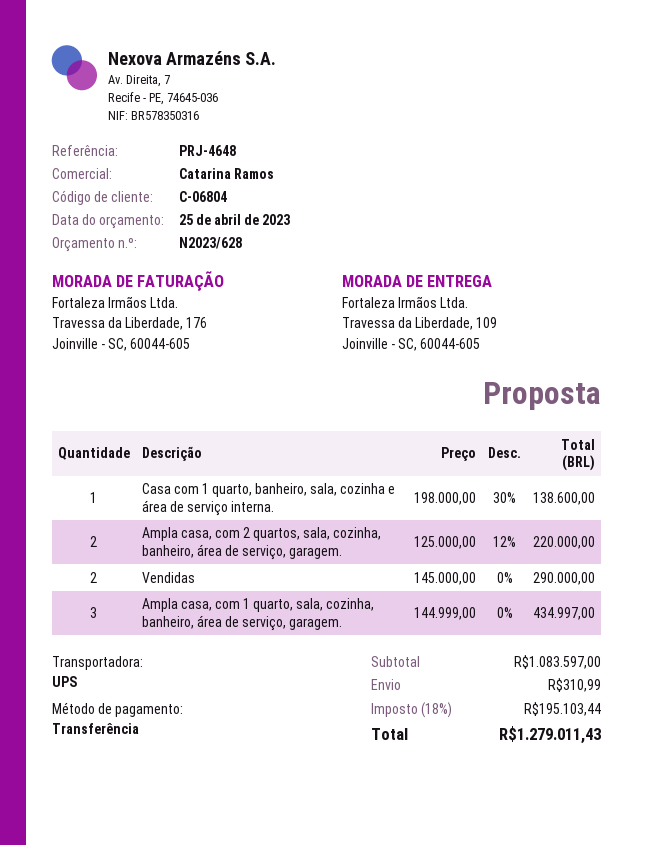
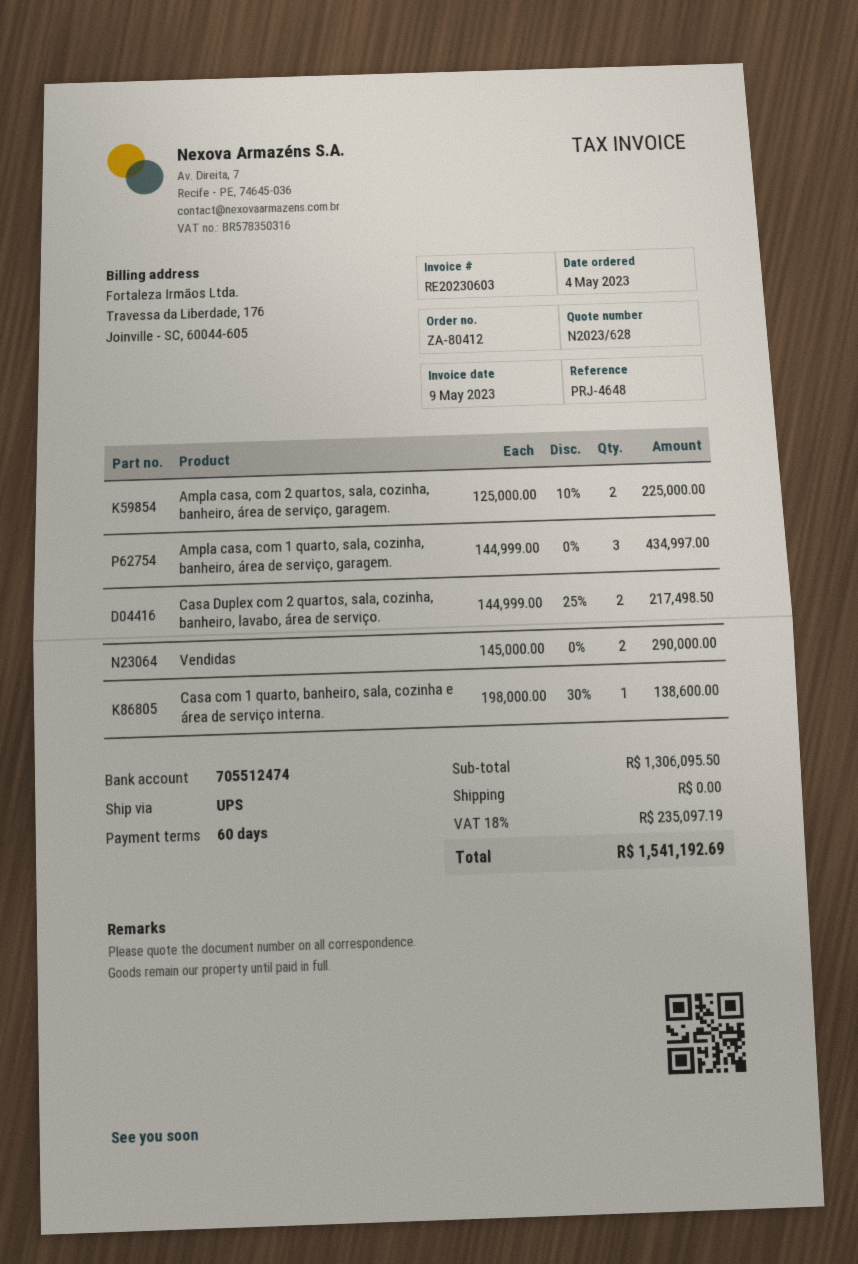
Ampla casa, com 2 quartos, sala, cozinha, banheiro, área de serviço, garagem.: 2 x 125000.00 - 12% = 220000.00 -> 2 x 125000.00 - 10% = 225000.00
Casa Duplex com 2 quartos, sala, cozinha, banheiro, lavabo, área de serviço.: none -> 2 x 144999.00 - 25% = 217498.50
subtotal: 1083597.00 -> 1306095.50
shipping: 310.99 -> 0.00
tax: 18% = 195103.44 -> 18% = 235097.19
total: 1279011.43 -> 1541192.69

